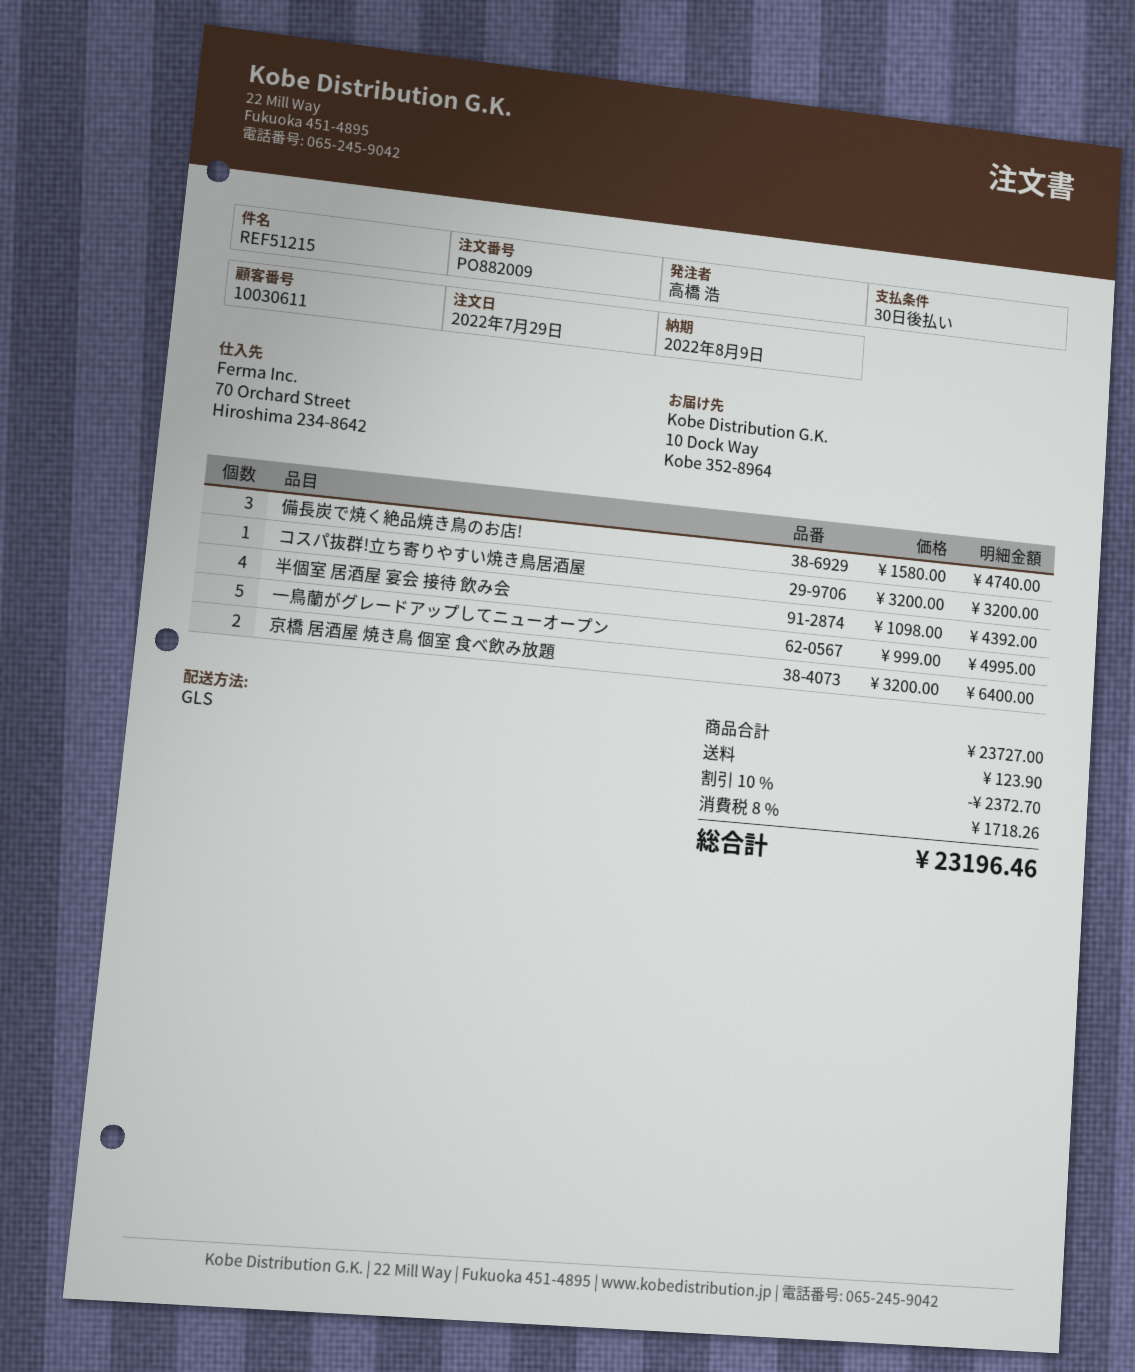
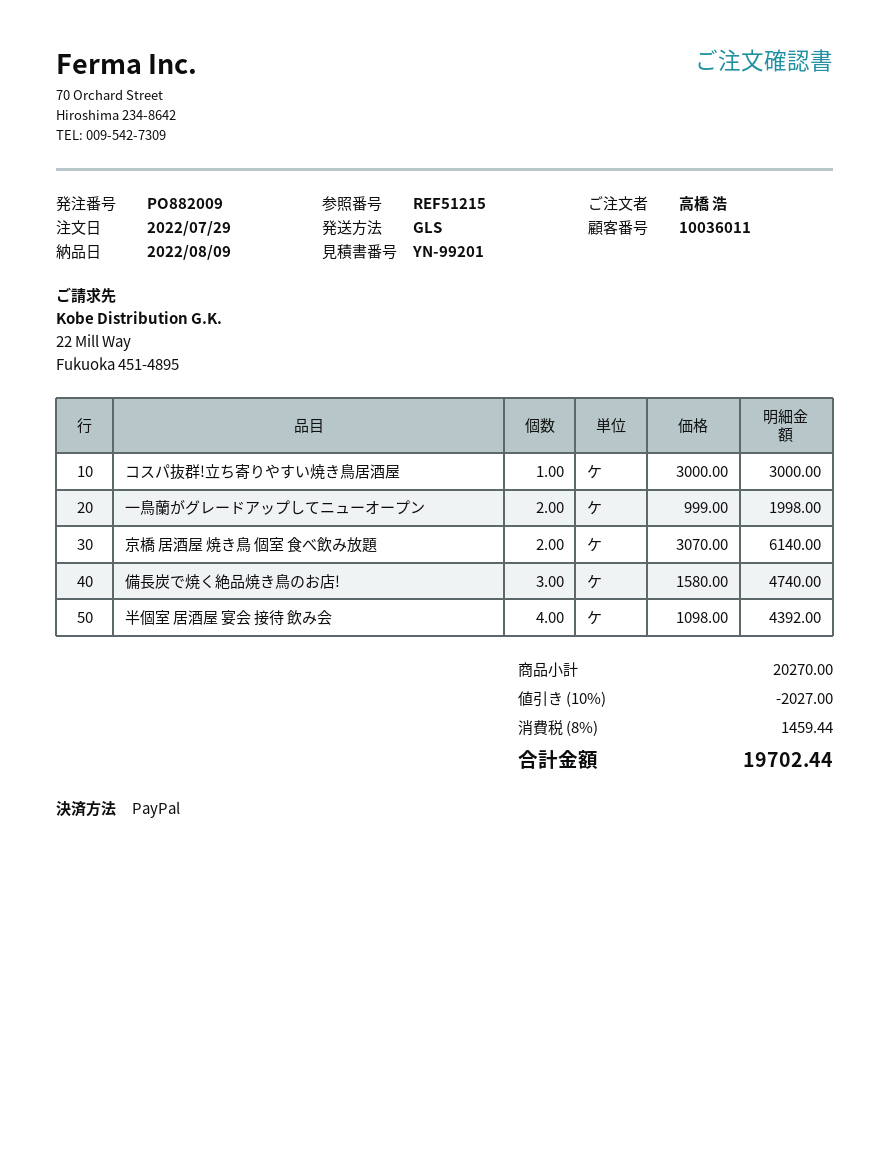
customer number: 10030611 -> 10036011
コスパ抜群!立ち寄りやすい焼き鳥居酒屋: 1 x 3200.00 = 3200.00 -> 1 x 3000.00 = 3000.00
一鳥蘭がグレードアップしてニューオープン: 5 x 999.00 = 4995.00 -> 2 x 999.00 = 1998.00
京橋 居酒屋 焼き鳥 個室 食べ飲み放題: 2 x 3200.00 = 6400.00 -> 2 x 3070.00 = 6140.00
subtotal: 23727.00 -> 20270.00
discount: 10% = 2372.70 -> 10% = 2027.00
shipping: 123.90 -> none
tax: 8% = 1718.26 -> 8% = 1459.44
total: 23196.46 -> 19702.44

